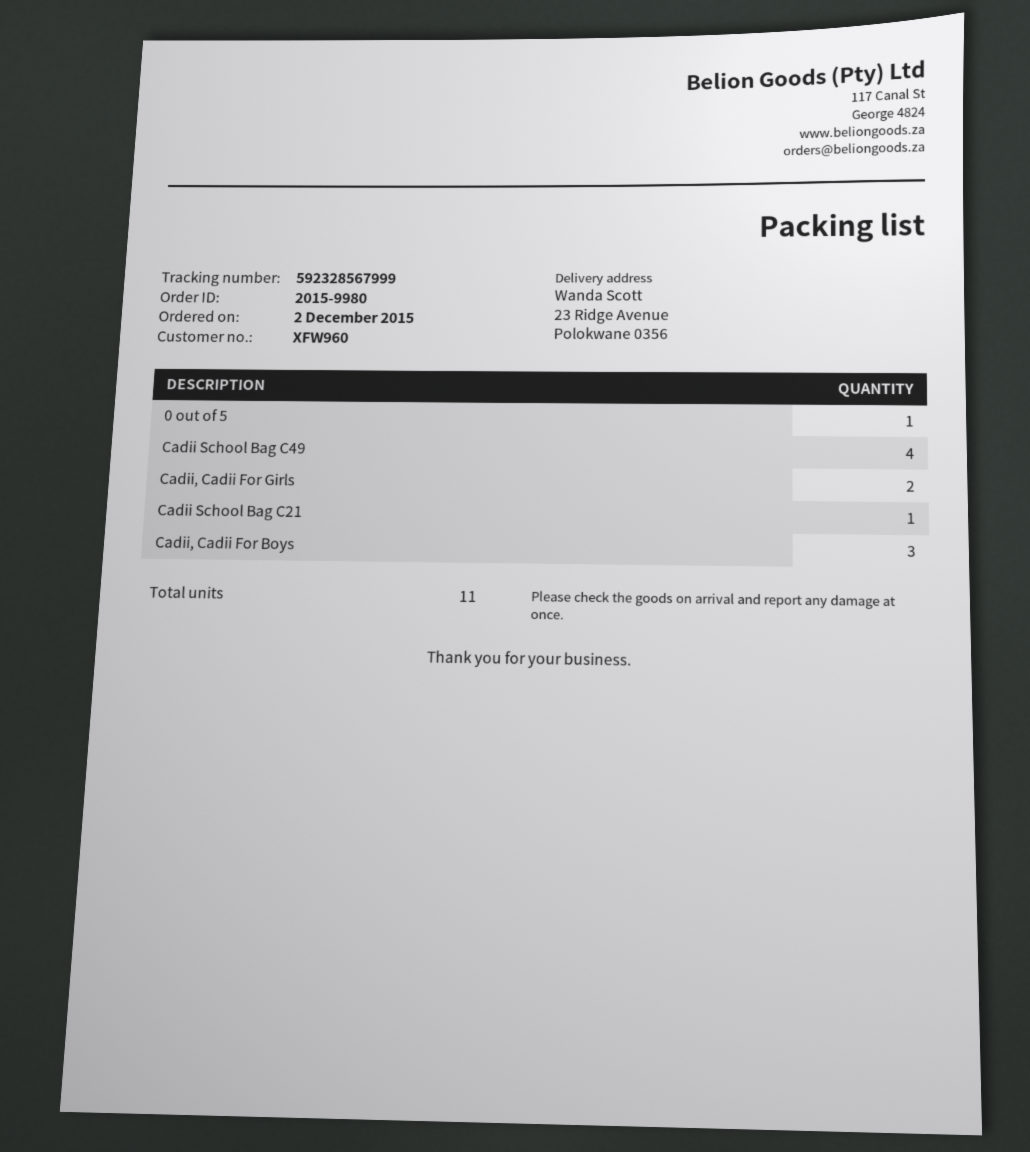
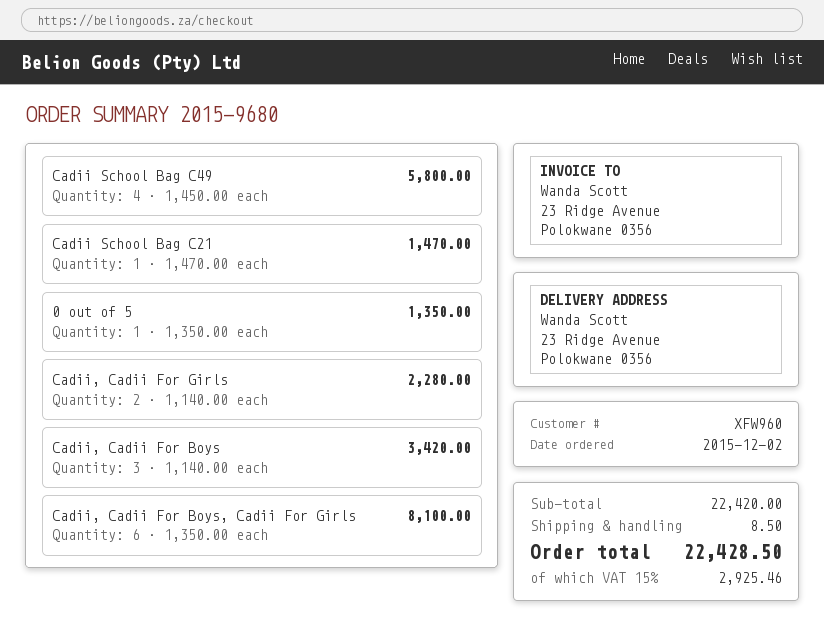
order number: 2015-9980 -> 2015-9680
Cadii, Cadii For Boys, Cadii For Girls: none -> 6

